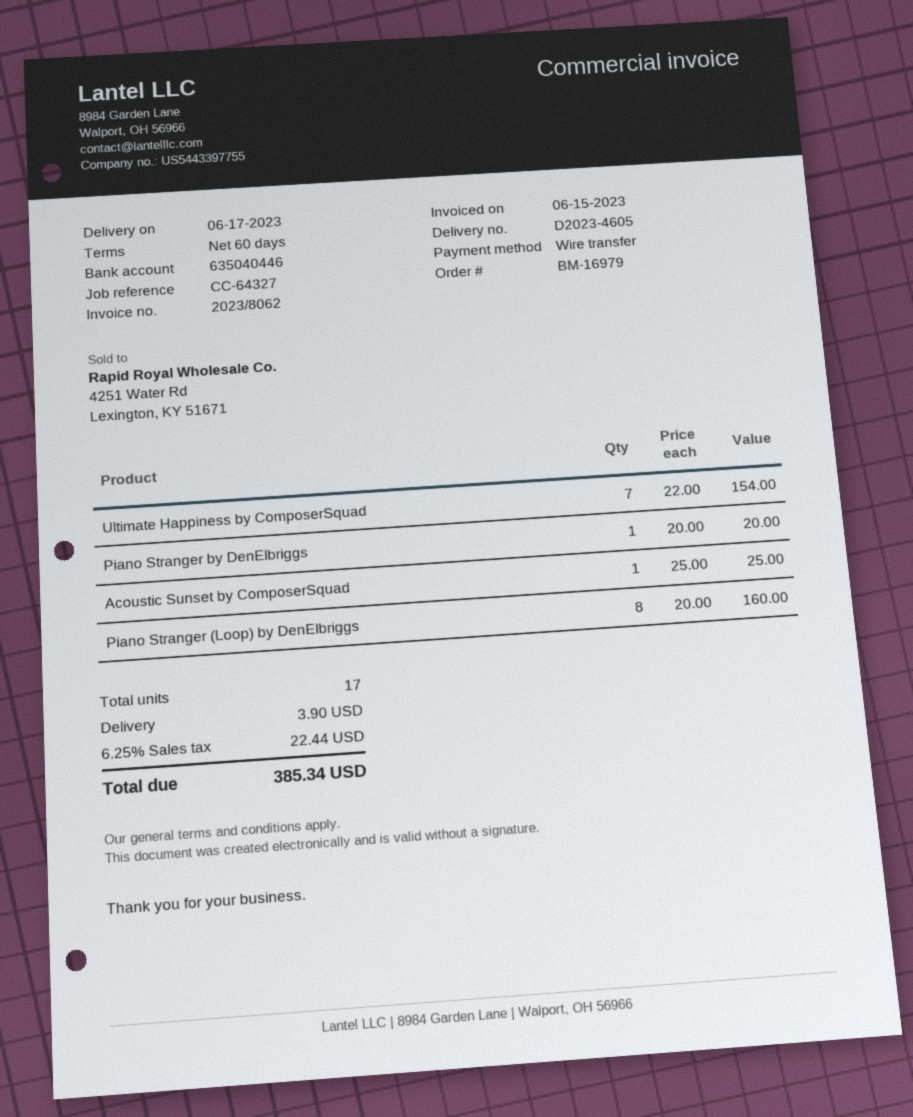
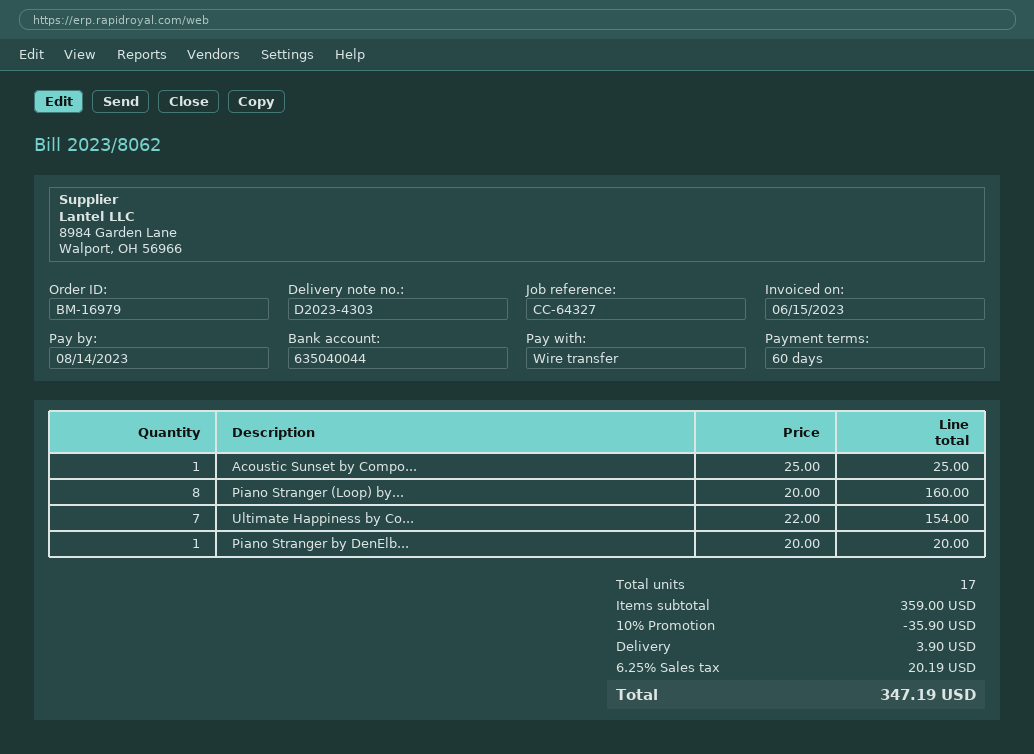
delivery note number: D2023-4605 -> D2023-4303
bank account: 635040446 -> 635040044
discount: none -> 10% = 35.90
tax: 6.25% = 22.44 -> 6.25% = 20.19
total: 385.34 -> 347.19

